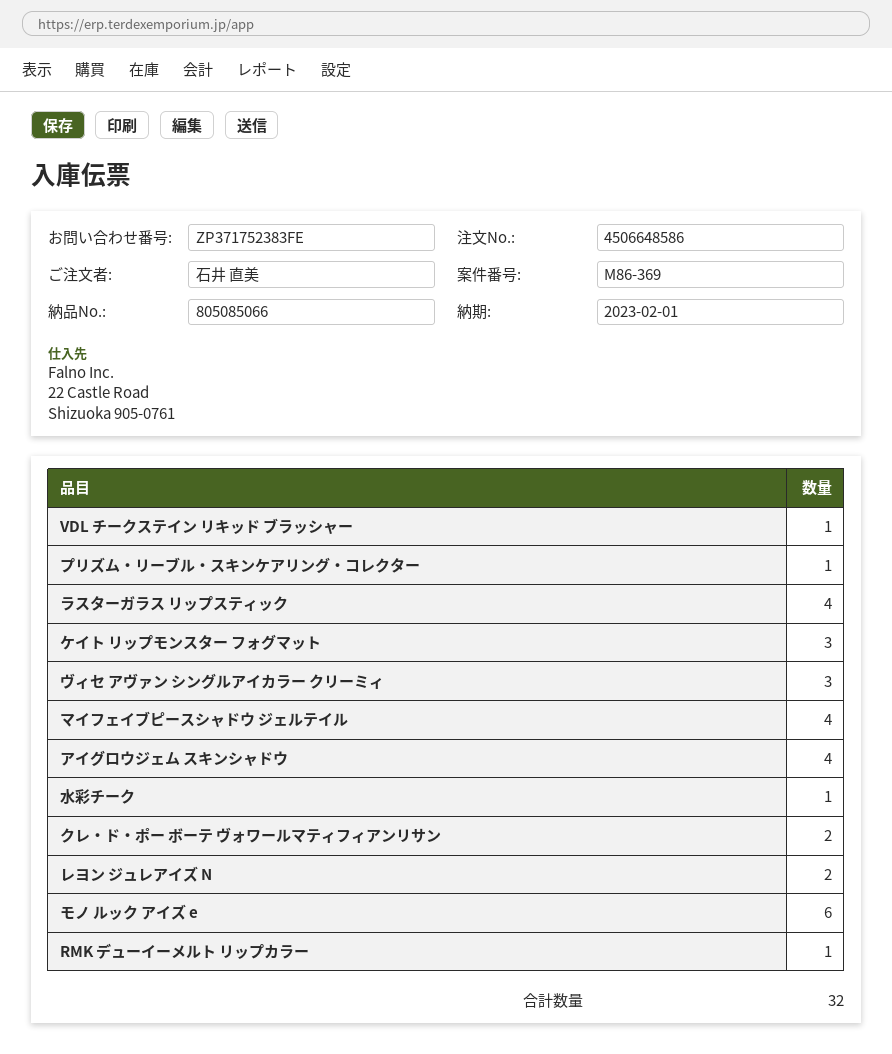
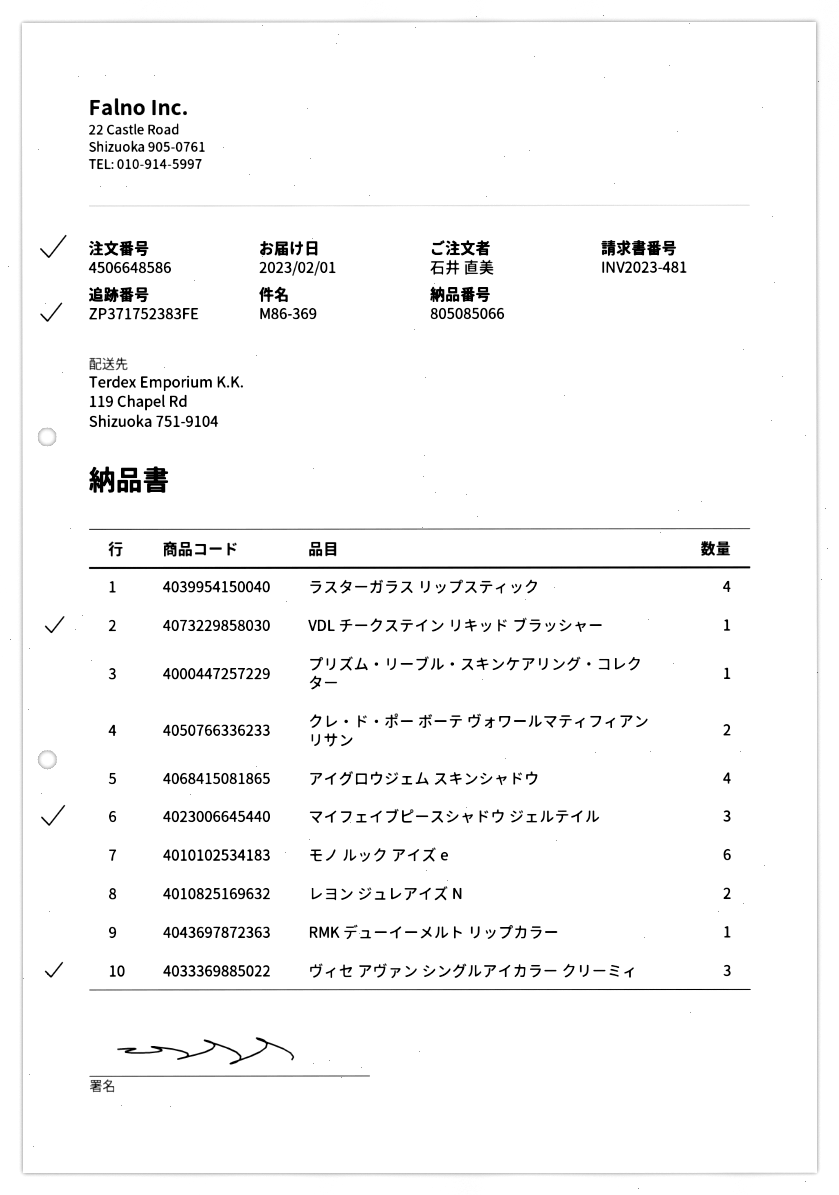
ケイト リップモンスター フォグマット: 3 -> none
マイフェイブピースシャドウ ジェルテイル: 4 -> 3
⽔彩チーク: 1 -> none

